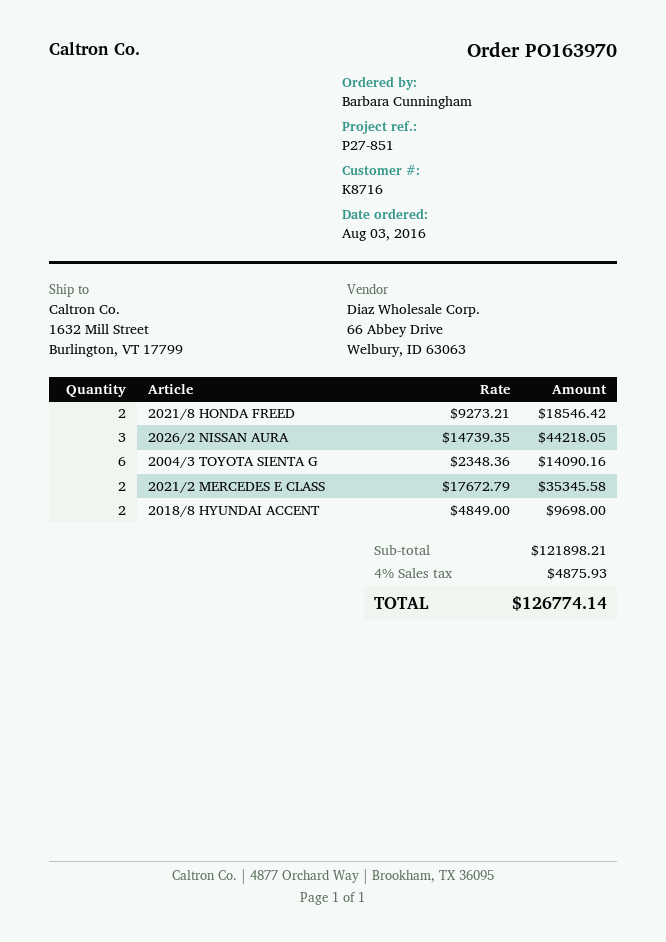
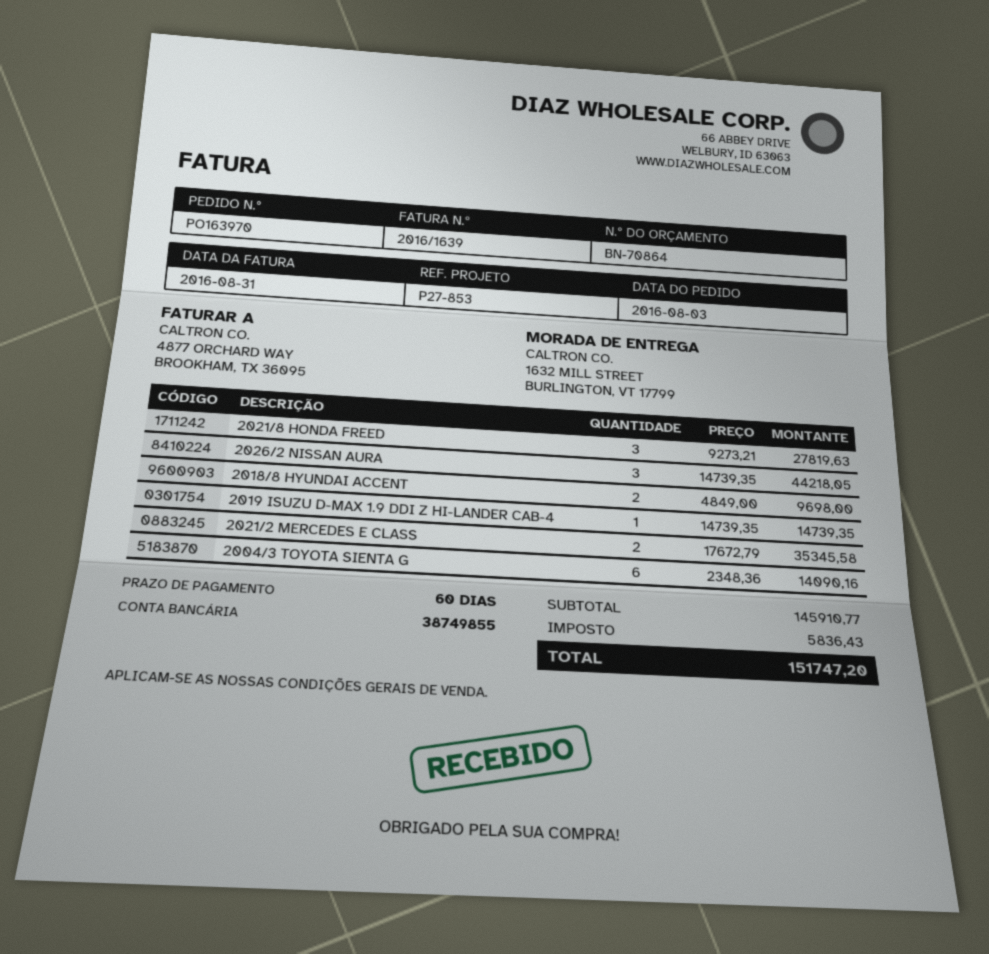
reference: P27-851 -> P27-853
2021/8 HONDA FREED: 2 x 9273.21 = 18546.42 -> 3 x 9273.21 = 27819.63
2019 ISUZU D-MAX 1.9 DDI Z HI-LANDER CAB-4: none -> 1 x 14739.35 = 14739.35
subtotal: 121898.21 -> 145910.77
tax: 4875.93 -> 5836.43
total: 126774.14 -> 151747.20

